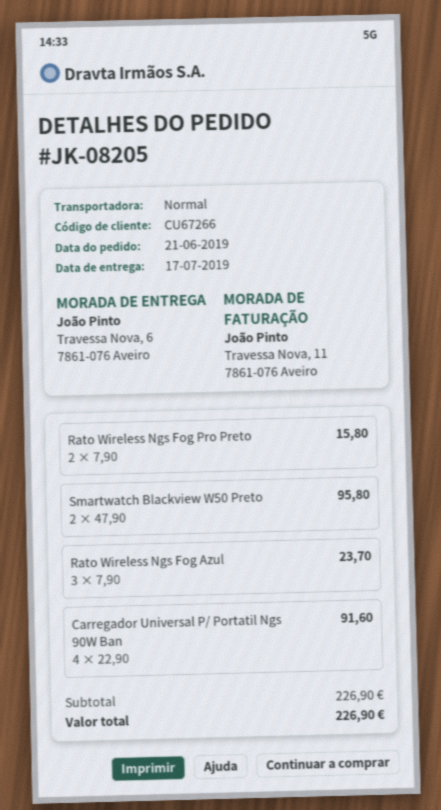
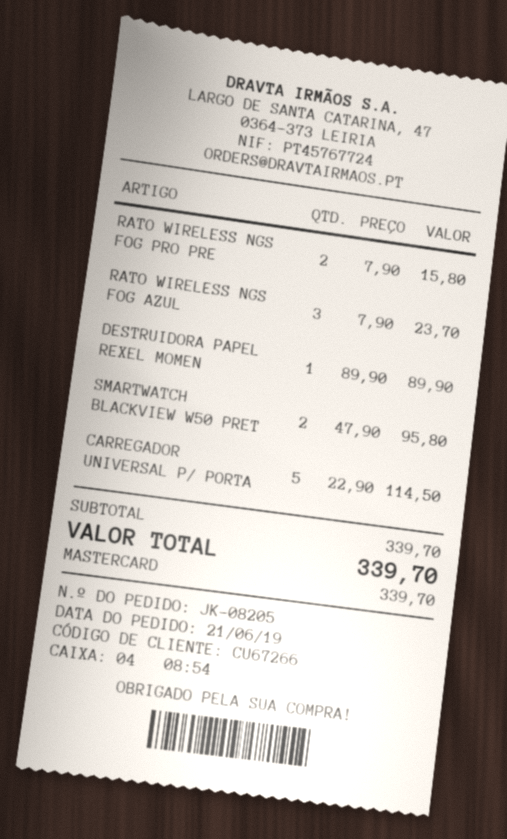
Carregador Universal P/ Portatil Ngs 90W Ban: 4 x 22.90 = 91.60 -> 5 x 22.90 = 114.50
DESTRUIDORA PAPEL REXEL MOMEN: none -> 1 x 89.90 = 89.90
subtotal: 226.90 -> 339.70
total: 226.90 -> 339.70

